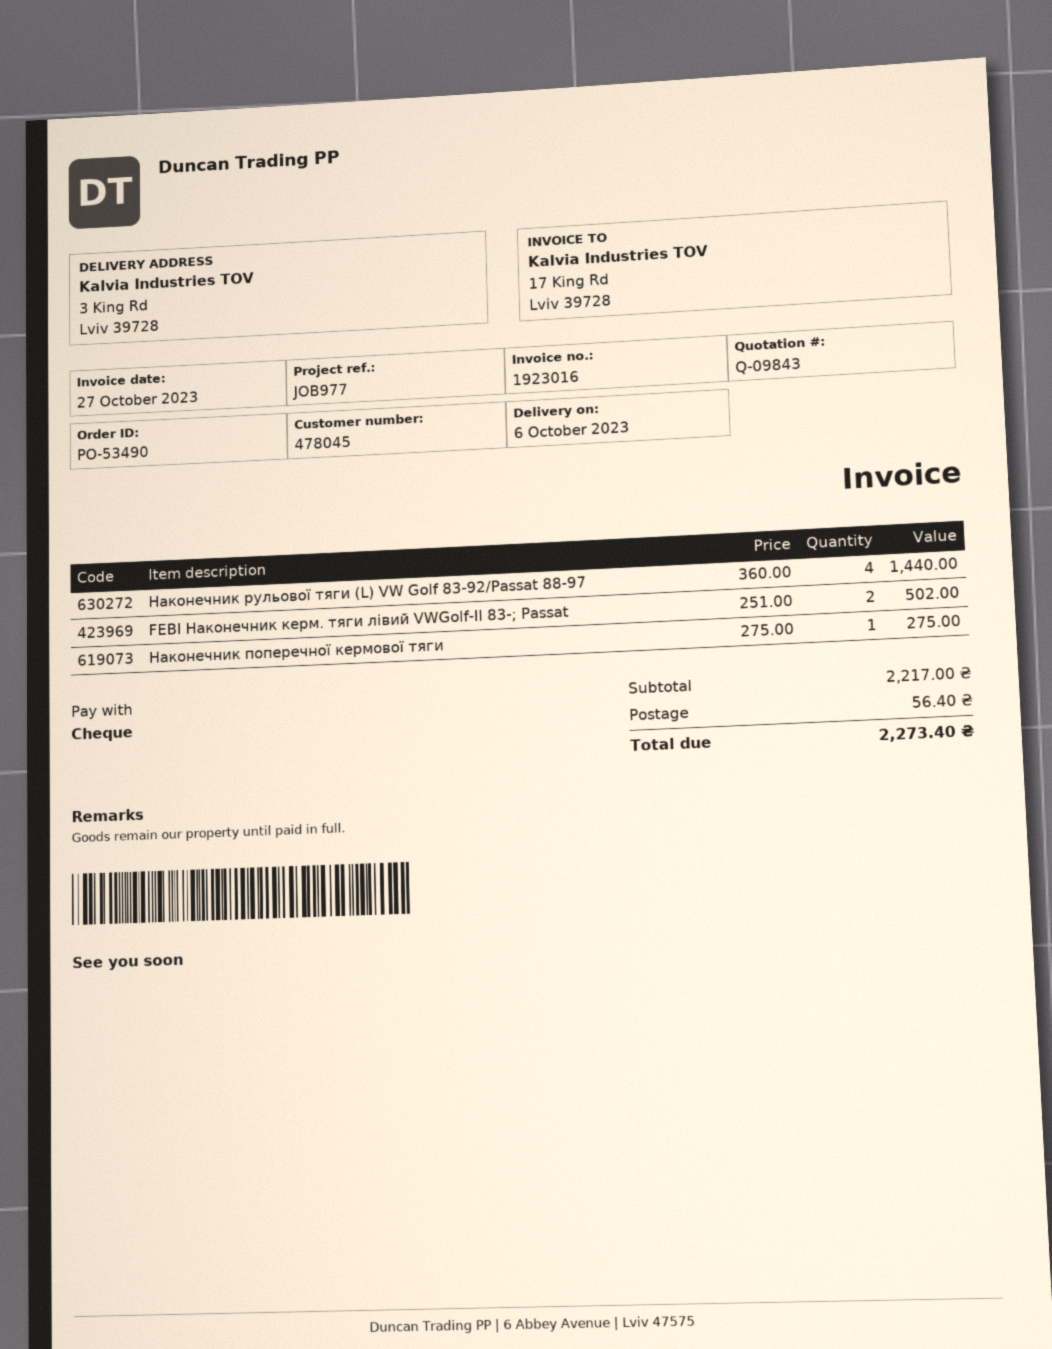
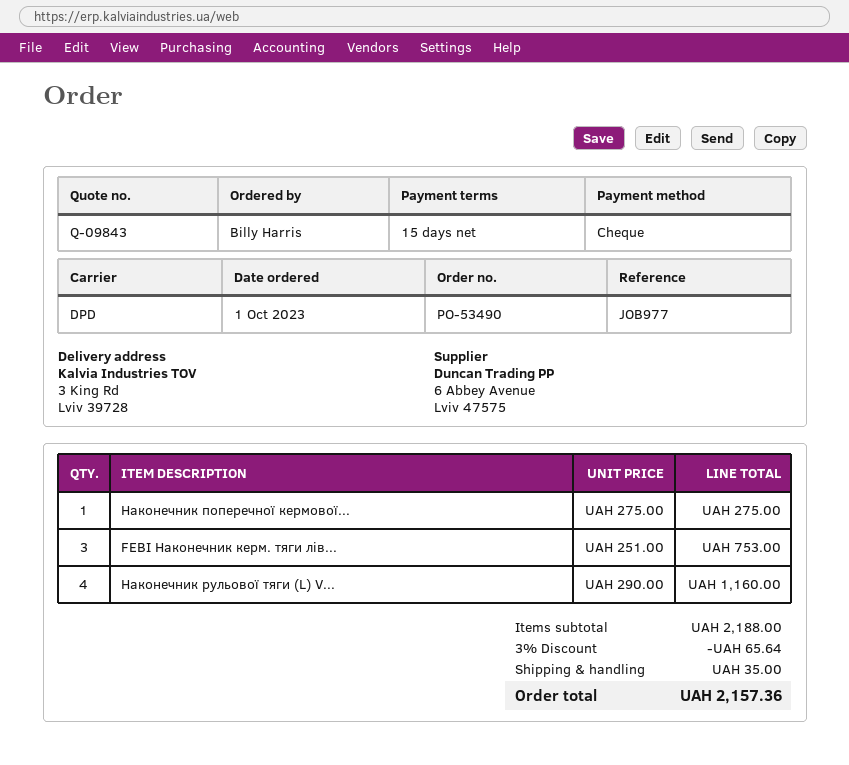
Наконечник рульової тяги (L) VW Golf 83-92/Passat 88-97: 4 x 360.00 = 1440.00 -> 4 x 290.00 = 1160.00
FEBI Наконечник керм. тяги лівий VWGolf-II 83-; Passat: 2 x 251.00 = 502.00 -> 3 x 251.00 = 753.00
subtotal: 2217.00 -> 2188.00
discount: none -> 3% = 65.64
shipping: 56.40 -> 35.00
total: 2273.40 -> 2157.36

